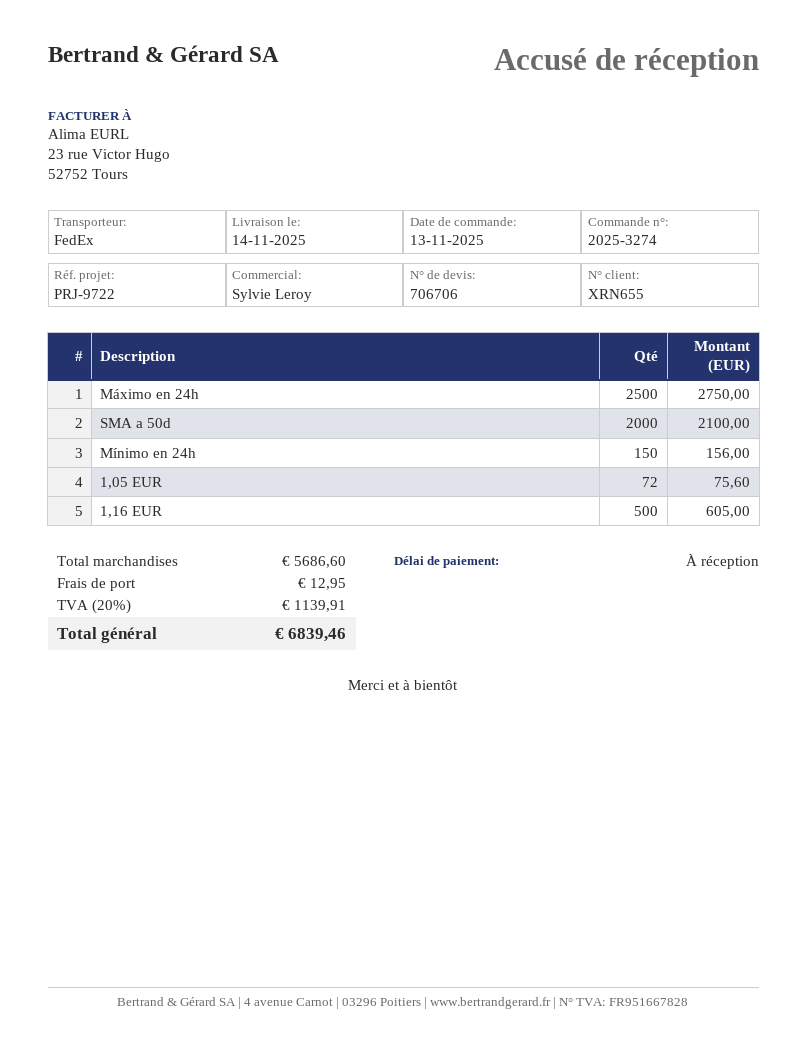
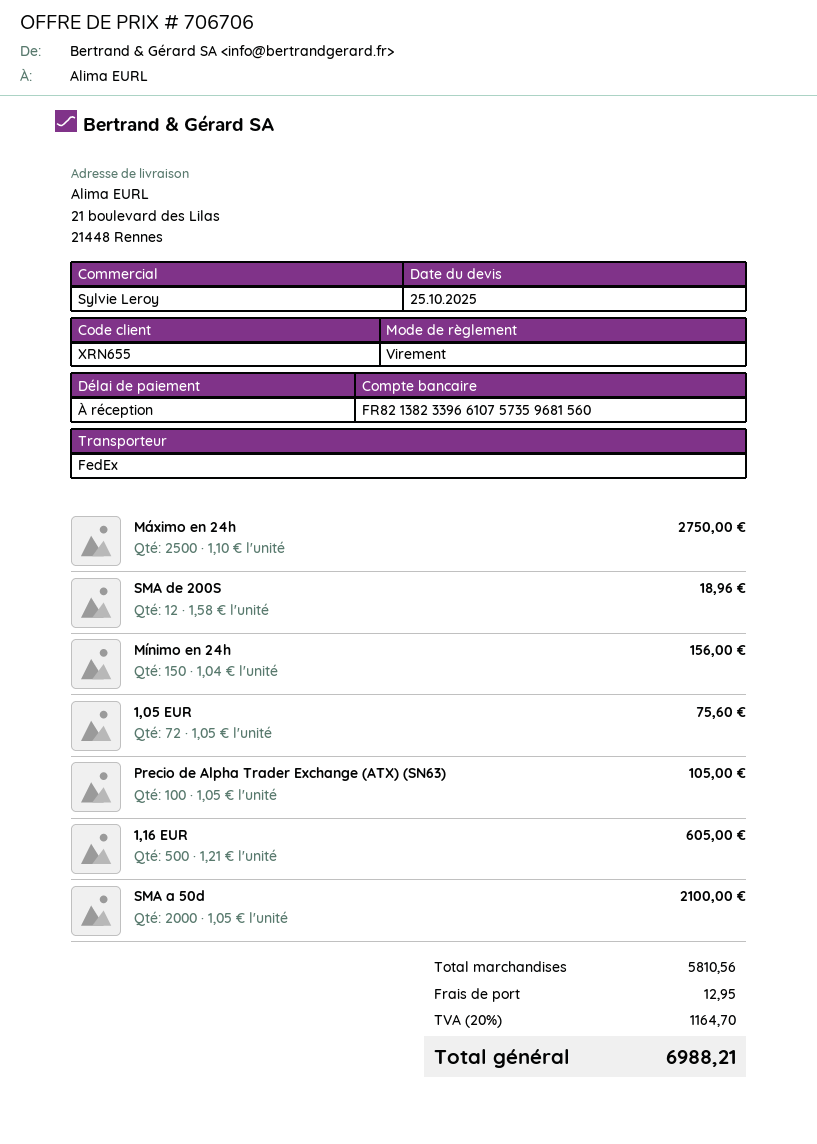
SMA de 200S: none -> 12 for 18.96
Precio de Alpha Trader Exchange (ATX) (SN63): none -> 100 for 105.00
subtotal: 5686.60 -> 5810.56
tax: 20% = 1139.91 -> 20% = 1164.70
total: 6839.46 -> 6988.21

